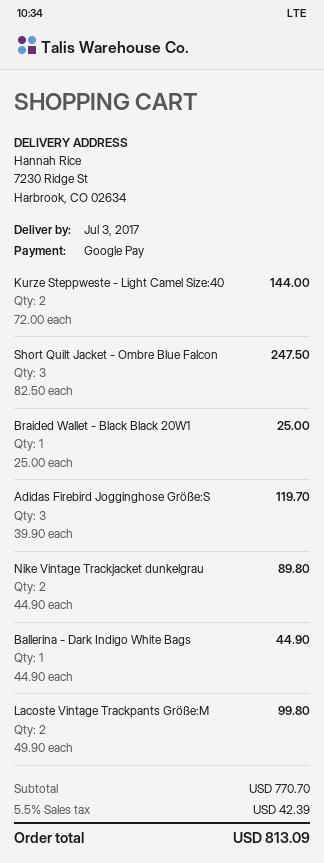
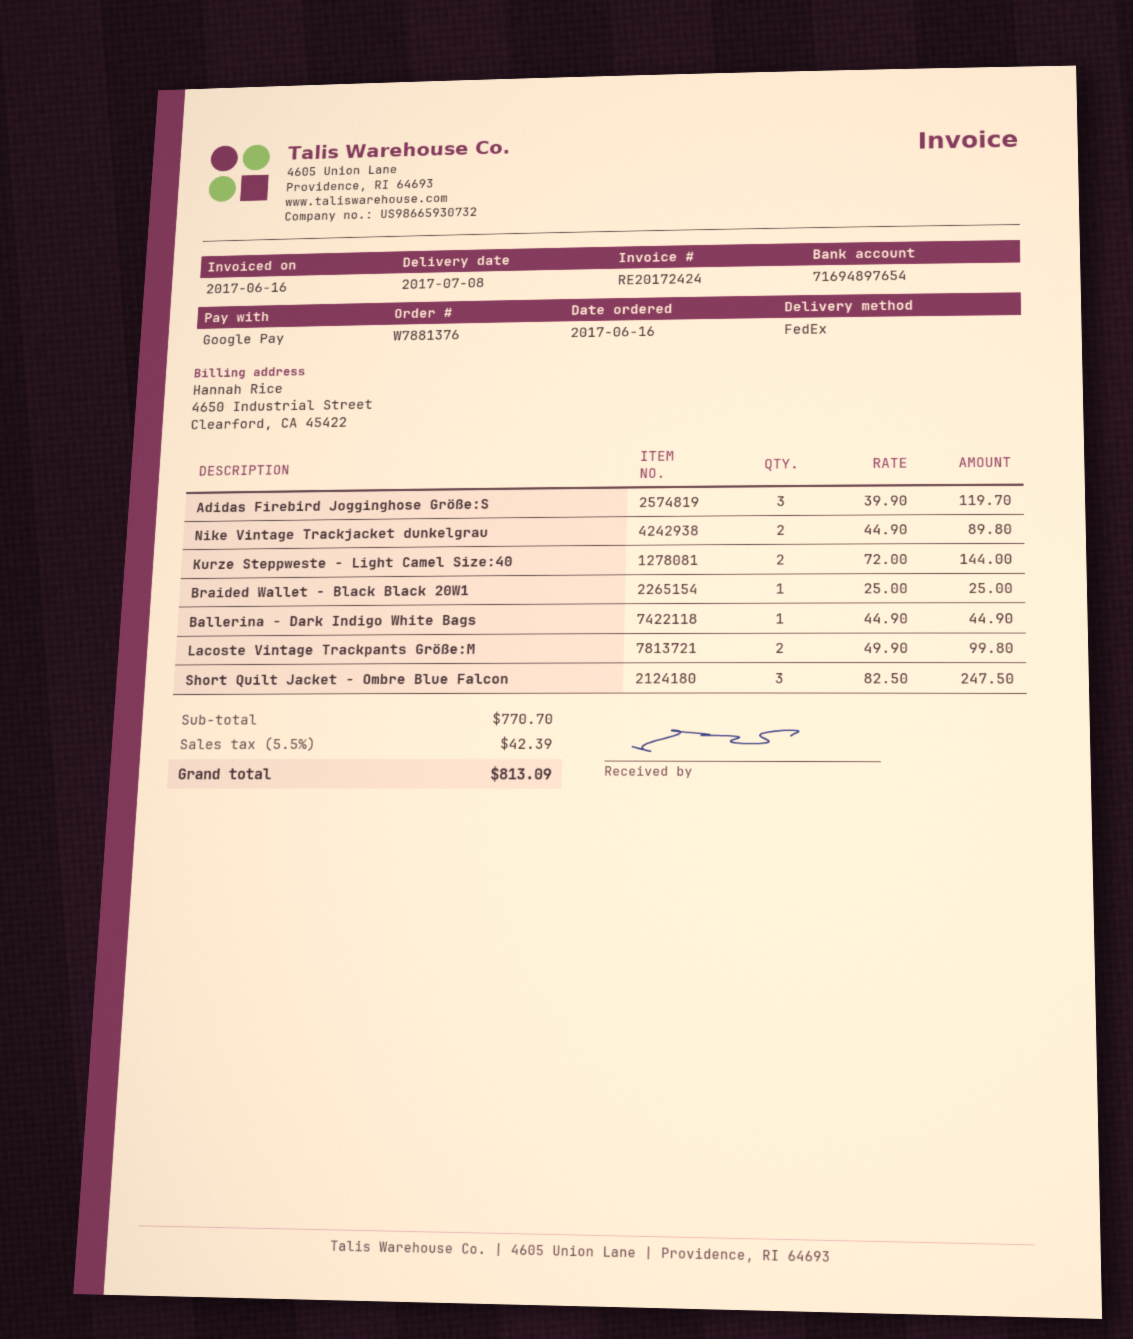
delivery date: 2017-07-03 -> 2017-07-08

